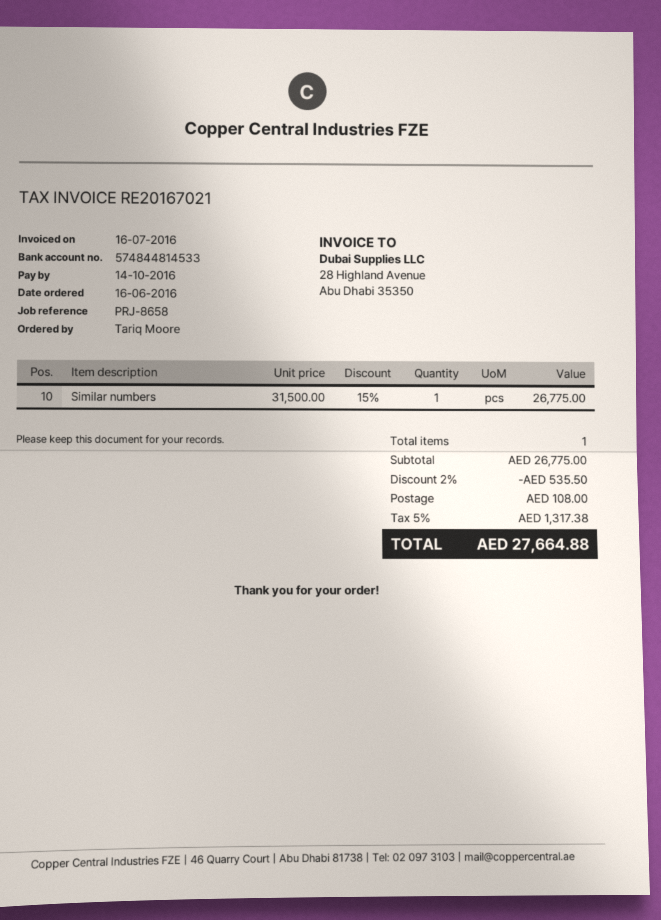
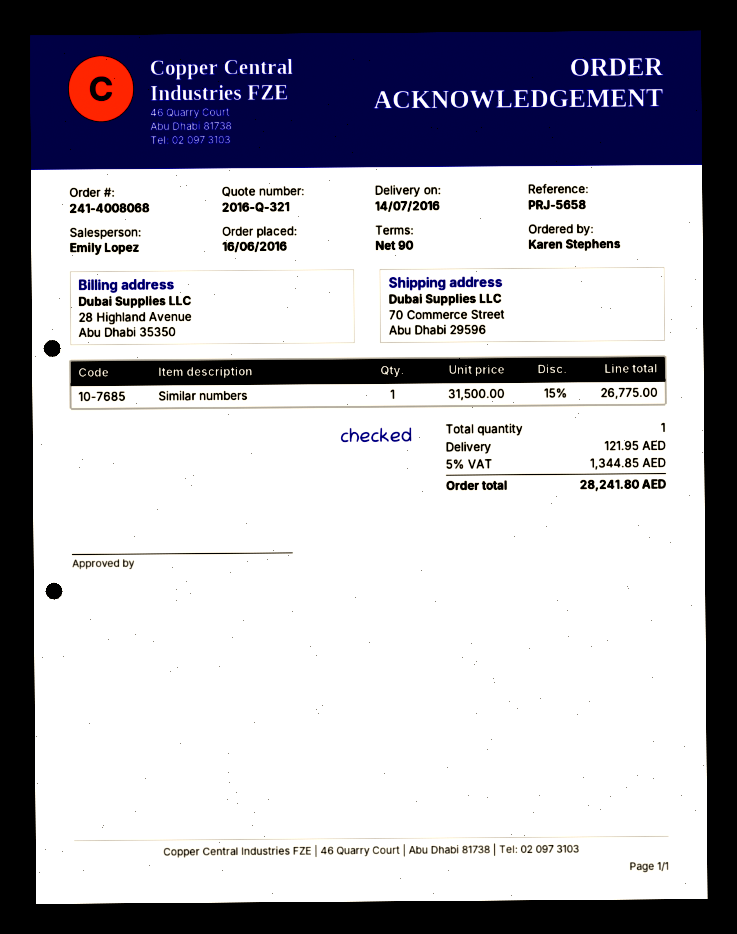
reference: PRJ-8658 -> PRJ-5658
ordered by: Tariq Moore -> Karen Stephens
discount: 2% = 535.50 -> none
shipping: 108.00 -> 121.95
tax: 5% = 1317.38 -> 5% = 1344.85
total: 27664.88 -> 28241.80

